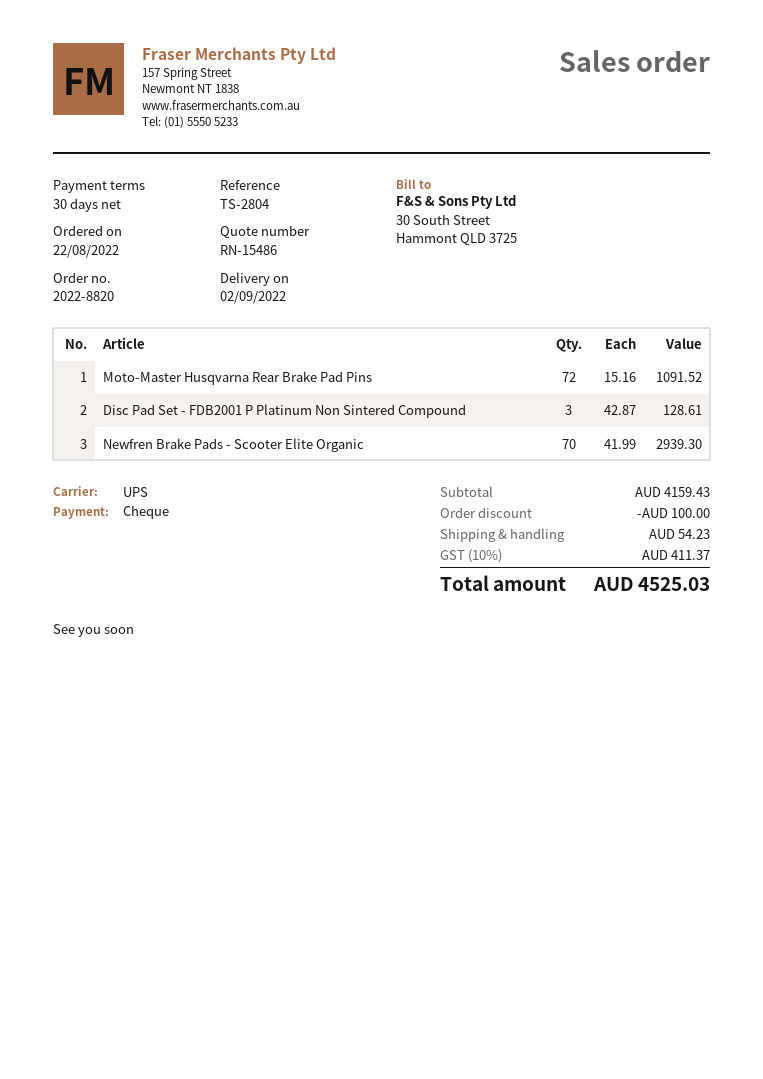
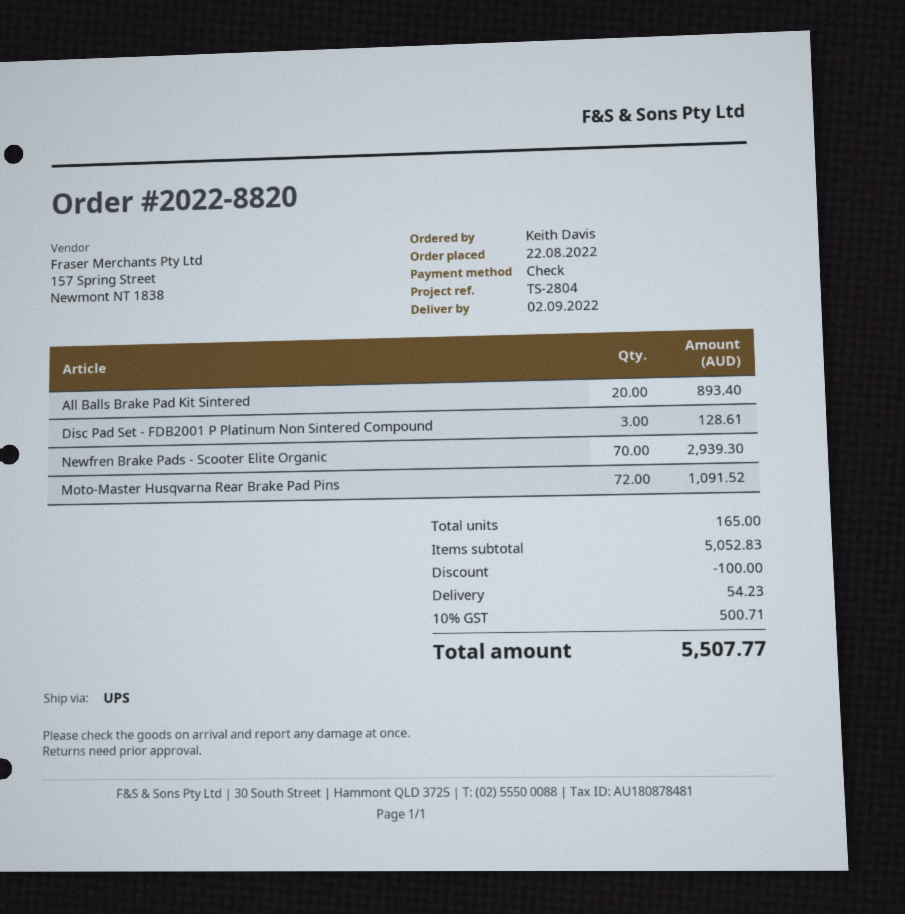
All Balls Brake Pad Kit Sintered: none -> 20 for 893.40
subtotal: 4159.43 -> 5052.83
tax: 10% = 411.37 -> 10% = 500.71
total: 4525.03 -> 5507.77

